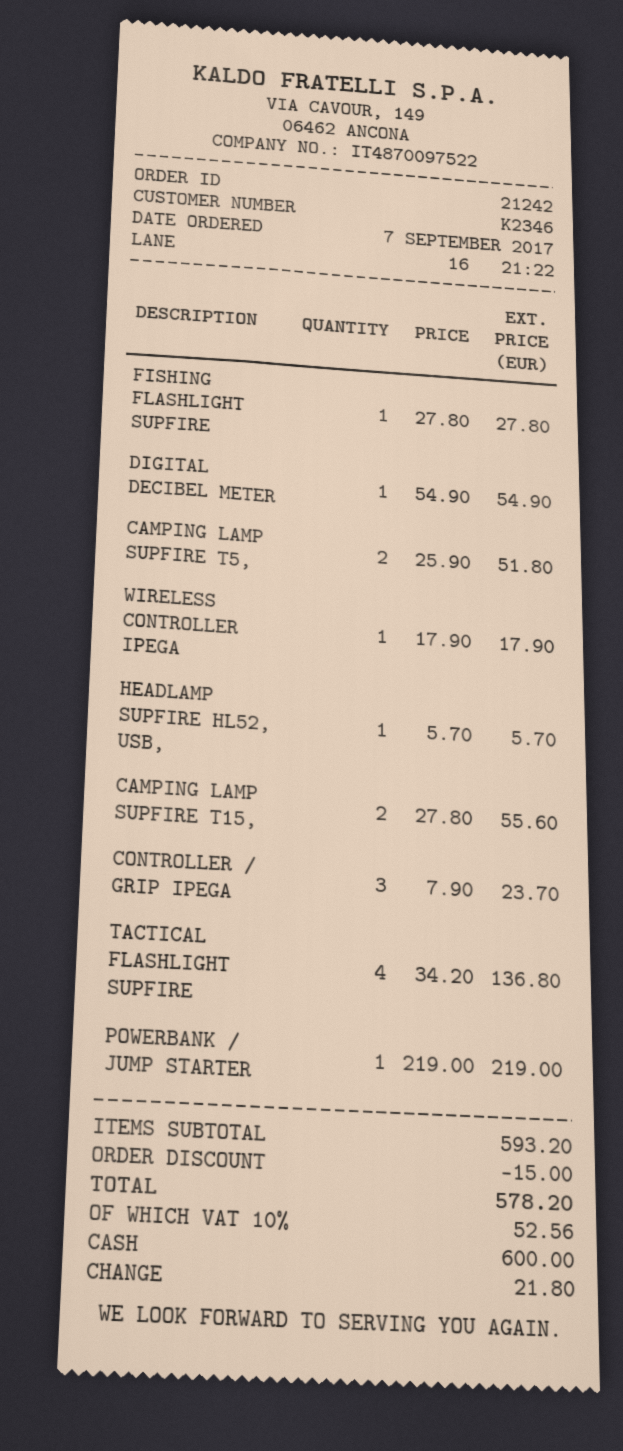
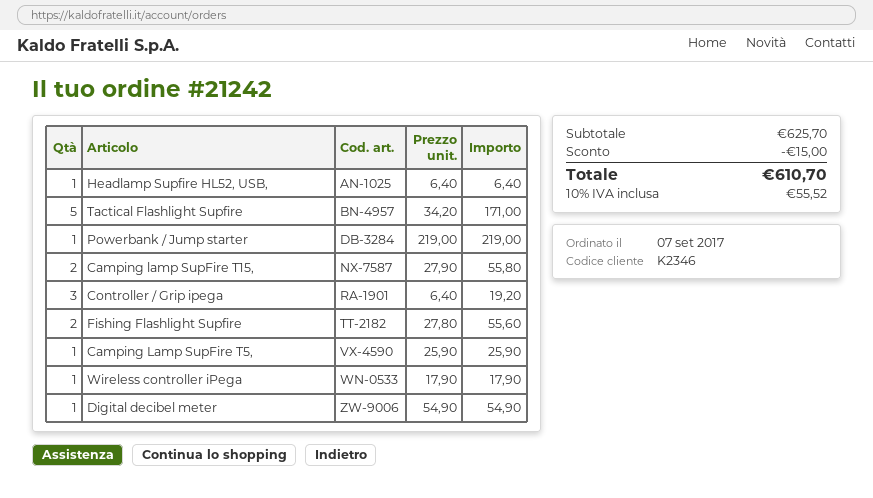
FISHING FLASHLIGHT SUPFIRE: 1 x 27.80 = 27.80 -> 2 x 27.80 = 55.60
CAMPING LAMP SUPFIRE T5,: 2 x 25.90 = 51.80 -> 1 x 25.90 = 25.90
HEADLAMP SUPFIRE HL52, USB,: 1 x 5.70 = 5.70 -> 1 x 6.40 = 6.40
CAMPING LAMP SUPFIRE T15,: 2 x 27.80 = 55.60 -> 2 x 27.90 = 55.80
CONTROLLER / GRIP IPEGA: 3 x 7.90 = 23.70 -> 3 x 6.40 = 19.20
TACTICAL FLASHLIGHT SUPFIRE: 4 x 34.20 = 136.80 -> 5 x 34.20 = 171.00
subtotal: 593.20 -> 625.70
tax: 10% = 52.56 -> 10% = 55.52
total: 578.20 -> 610.70

